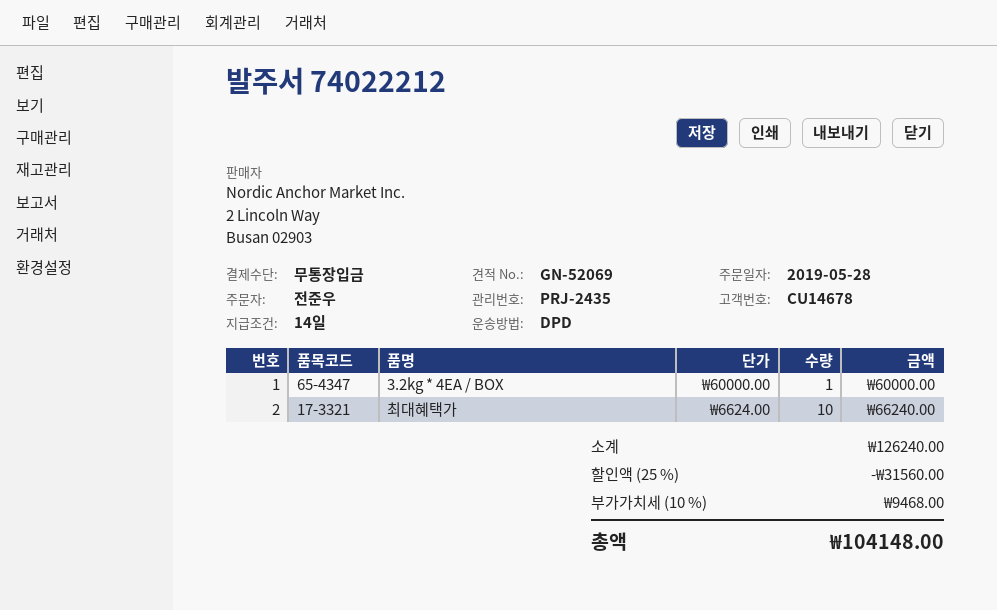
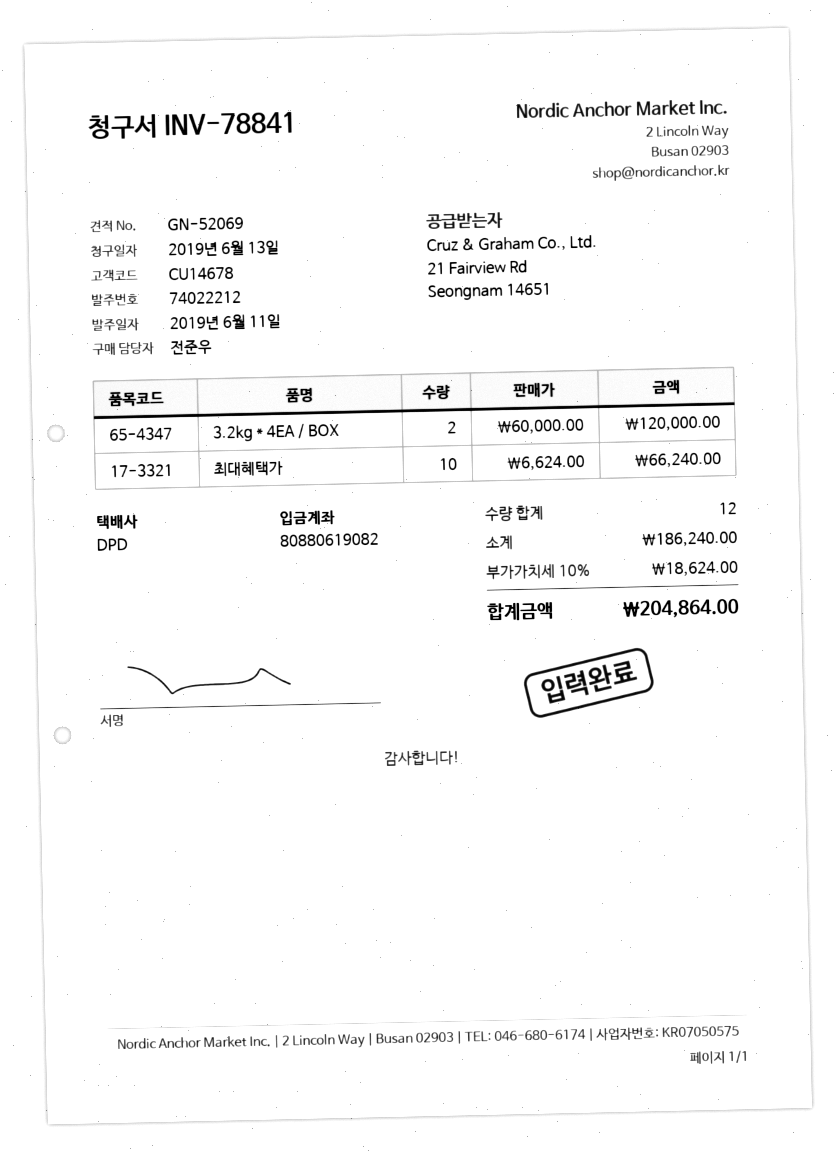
order date: 2019-05-28 -> 2019-06-11
3.2kg * 4EA / BOX: 1 x 60000.00 = 60000.00 -> 2 x 60000.00 = 120000.00
subtotal: 126240.00 -> 186240.00
discount: 25% = 31560.00 -> none
tax: 10% = 9468.00 -> 10% = 18624.00
total: 104148.00 -> 204864.00

